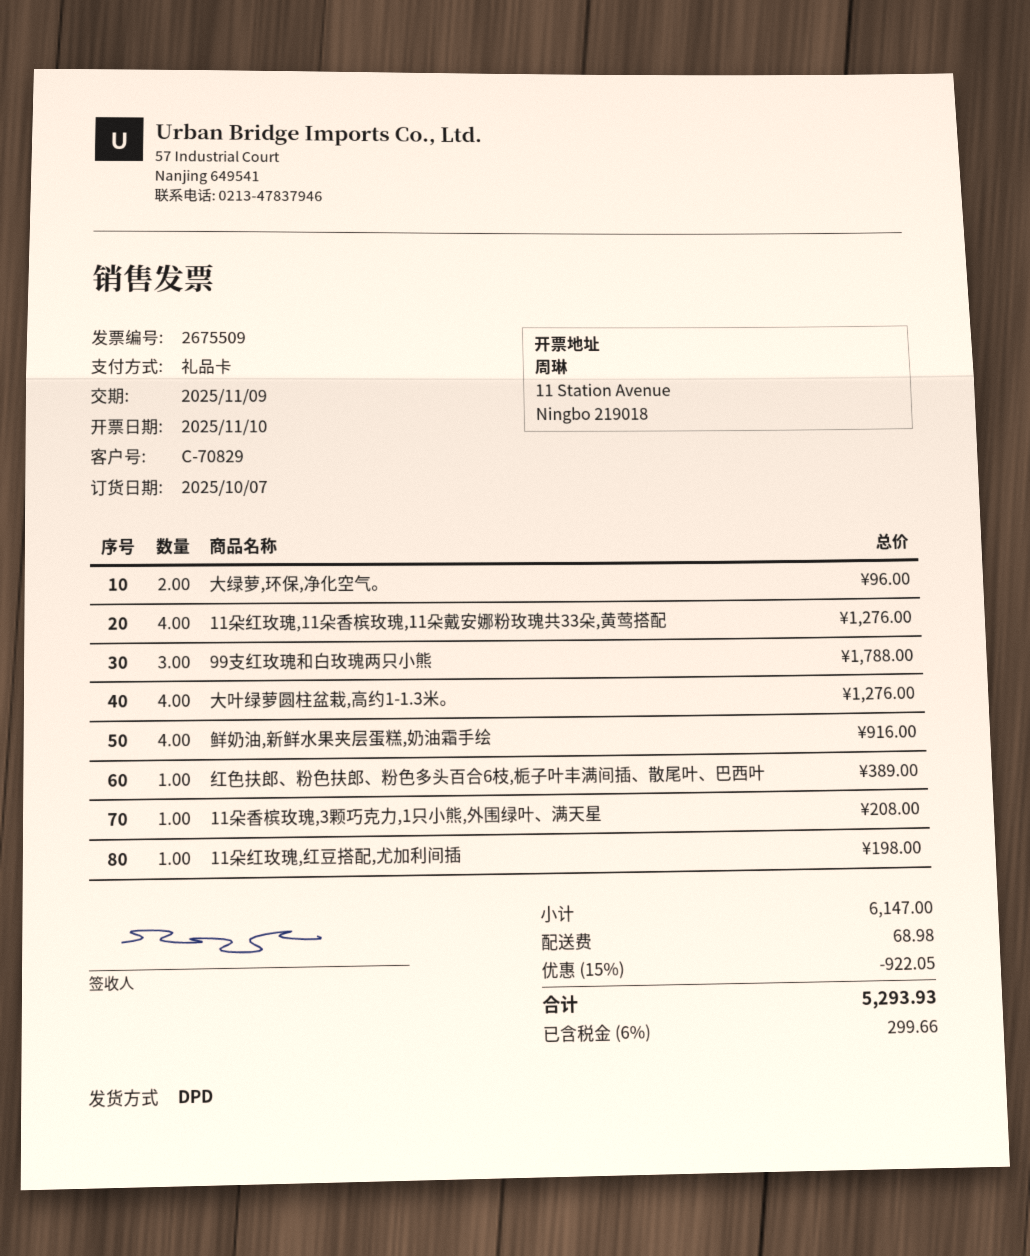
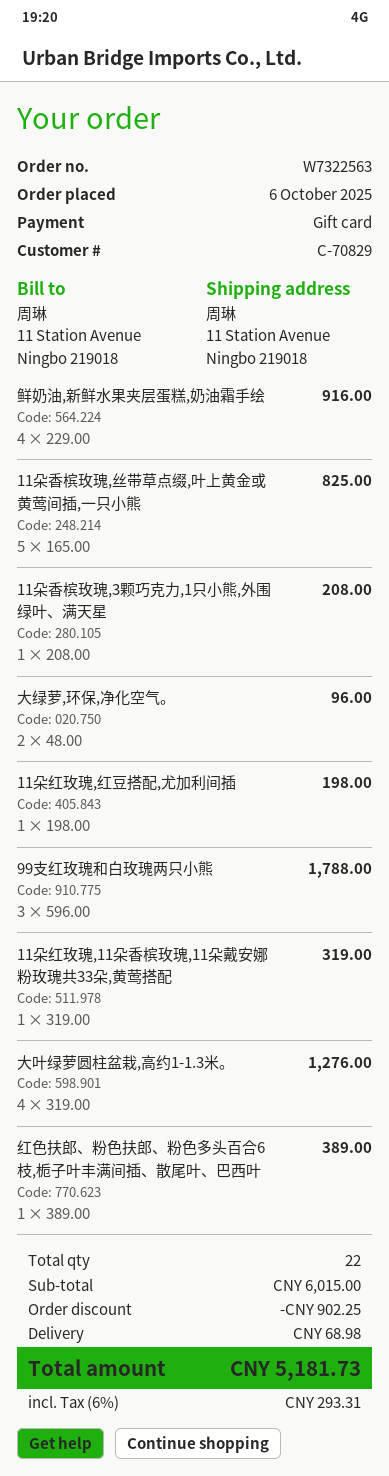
order date: 2025-10-07 -> 2025-10-06
11朵红玫瑰,11朵香槟玫瑰,11朵戴安娜粉玫瑰共33朵,黄莺搭配: 4 for 1276.00 -> 1 for 319.00
11朵香槟玫瑰,丝带草点缀,叶上黄金或黄莺间插,一只小熊: none -> 5 for 825.00
subtotal: 6147.00 -> 6015.00
discount: 922.05 -> 902.25
tax: 6% = 299.66 -> 6% = 293.31
total: 5293.93 -> 5181.73

